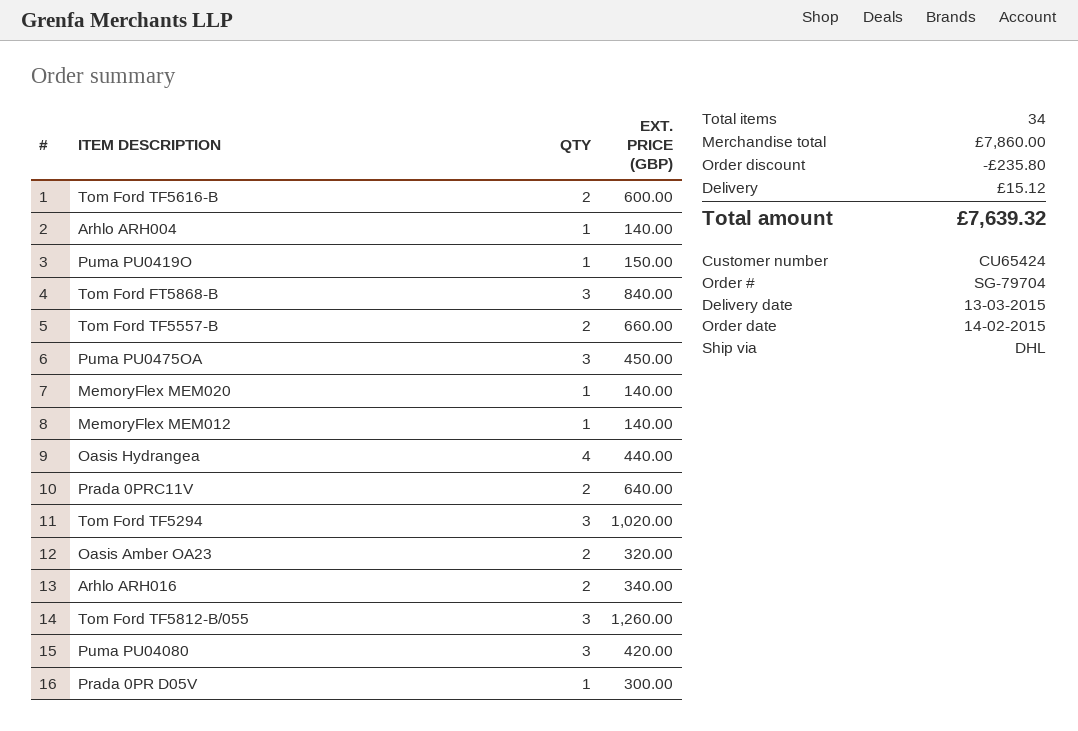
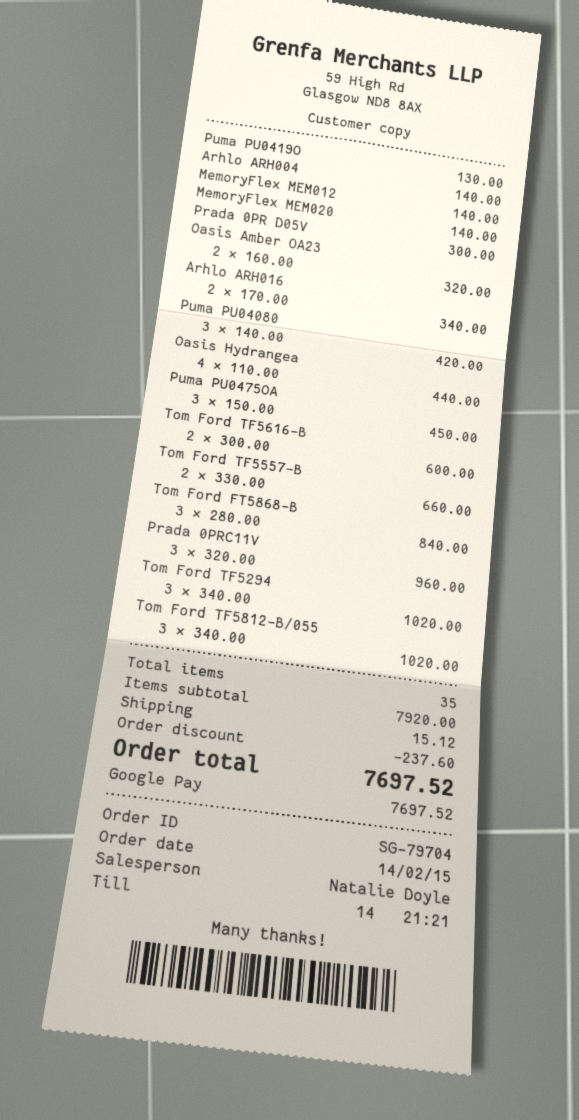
Puma PU0419O: 1 for 150.00 -> 1 for 130.00
Prada 0PRC11V: 2 for 640.00 -> 3 for 960.00
Tom Ford TF5812-B/055: 3 for 1260.00 -> 3 for 1020.00
total quantity: 34 -> 35
subtotal: 7860.00 -> 7920.00
discount: 235.80 -> 237.60
total: 7639.32 -> 7697.52

